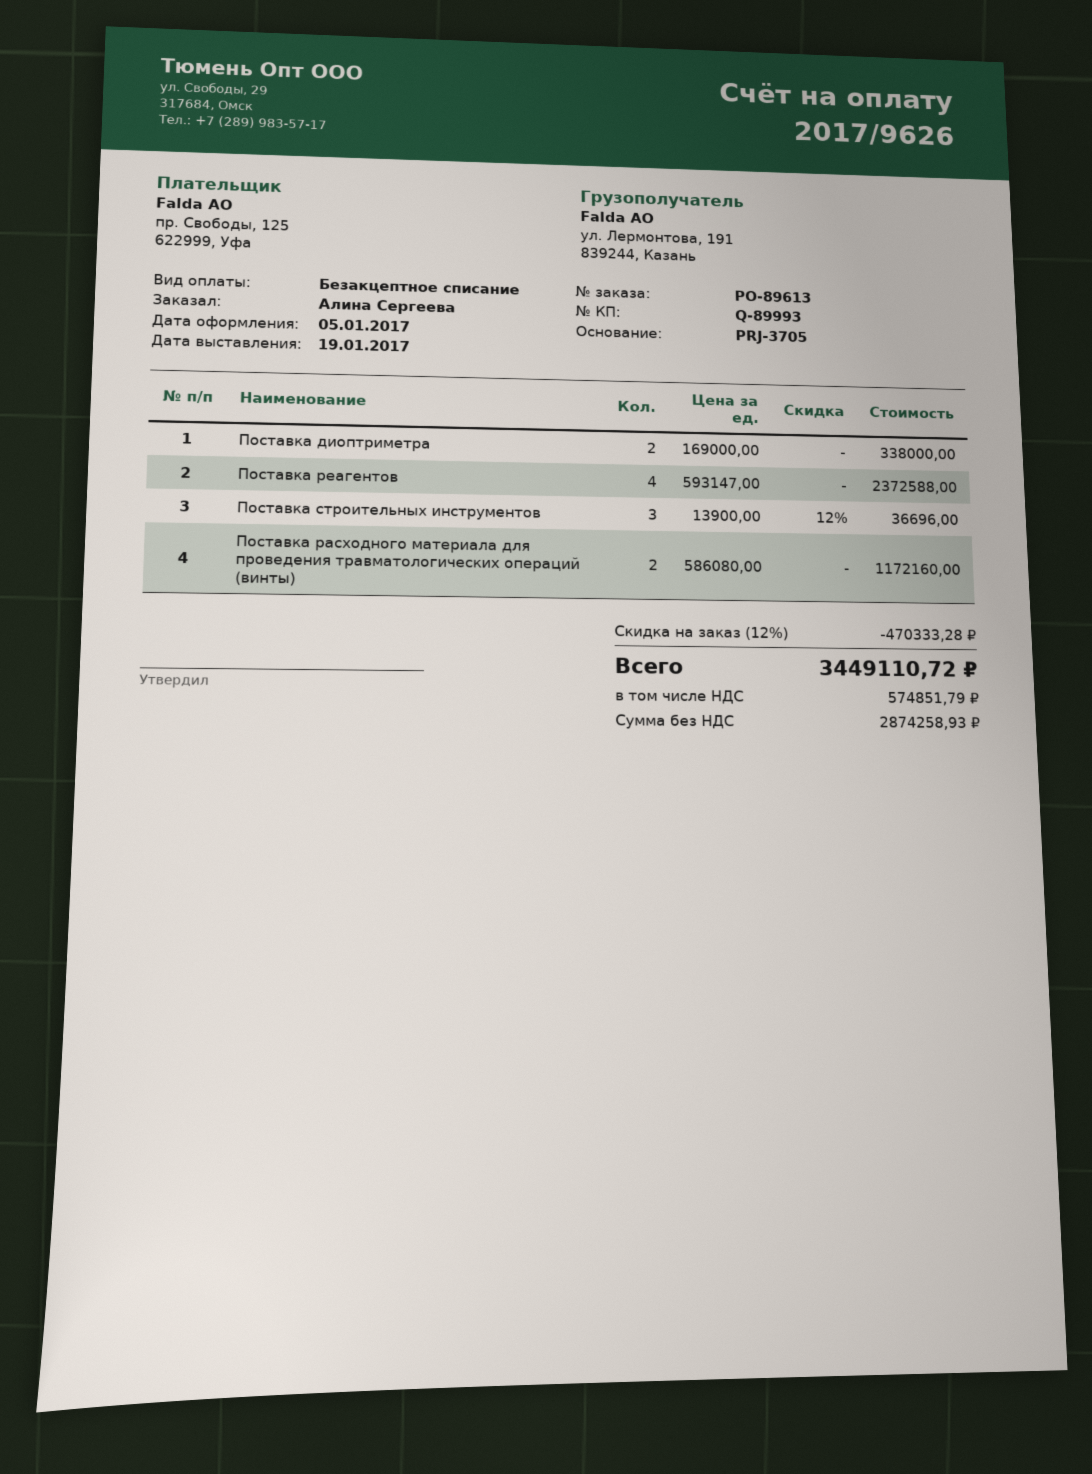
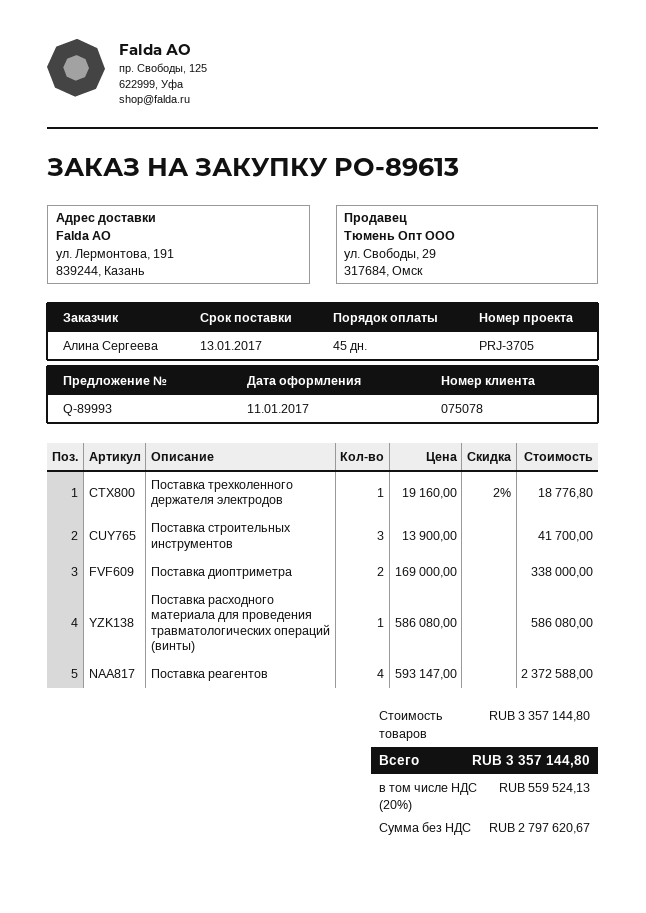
order date: 2017-01-05 -> 2017-01-11
Поставка строительных инструментов: 3 x 13900.00 - 12% = 36696.00 -> 3 x 13900.00 = 41700.00
Поставка расходного материала для проведения травматологических операций (винты): 2 x 586080.00 = 1172160.00 -> 1 x 586080.00 = 586080.00
Поставка трехколенного держателя электродов: none -> 1 x 19160.00 - 2% = 18776.80
discount: 12% = 470333.28 -> none
net: 2874258.93 -> 2797620.67
tax: 574851.79 -> 559524.13
total: 3449110.72 -> 3357144.80

